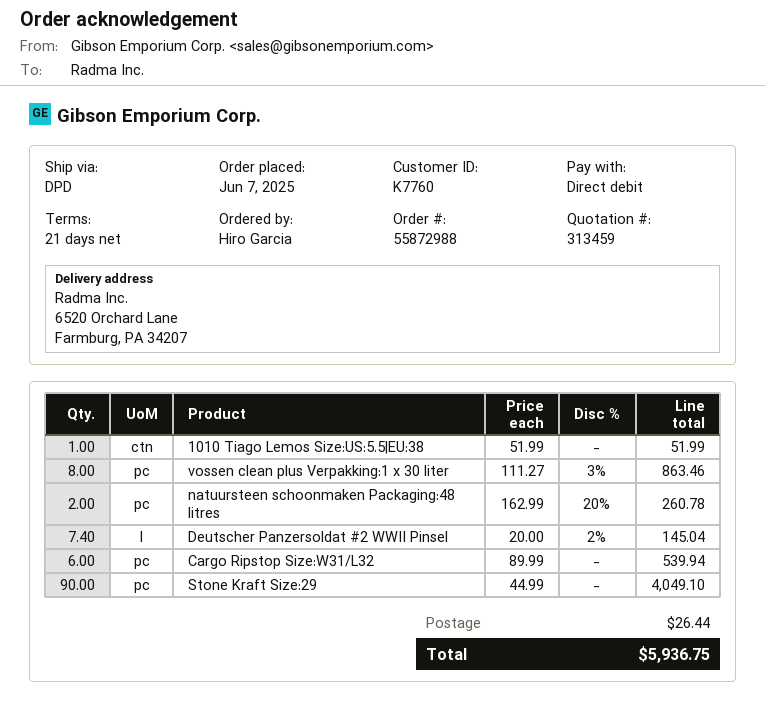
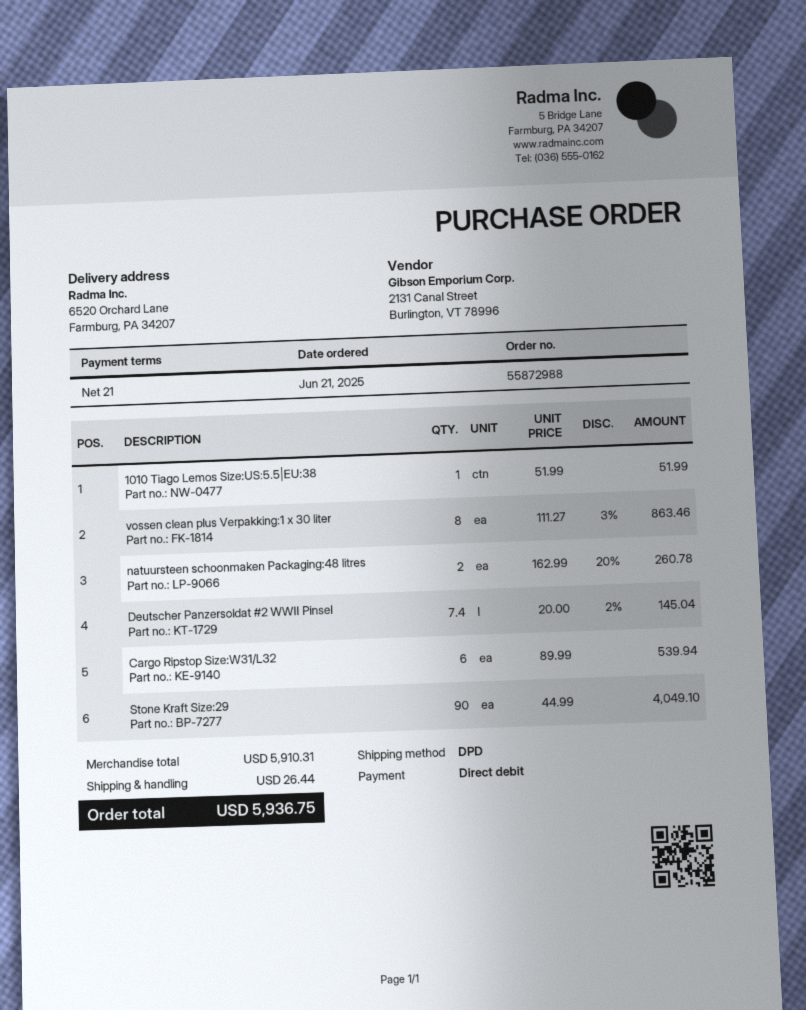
order date: 2025-06-07 -> 2025-06-21

